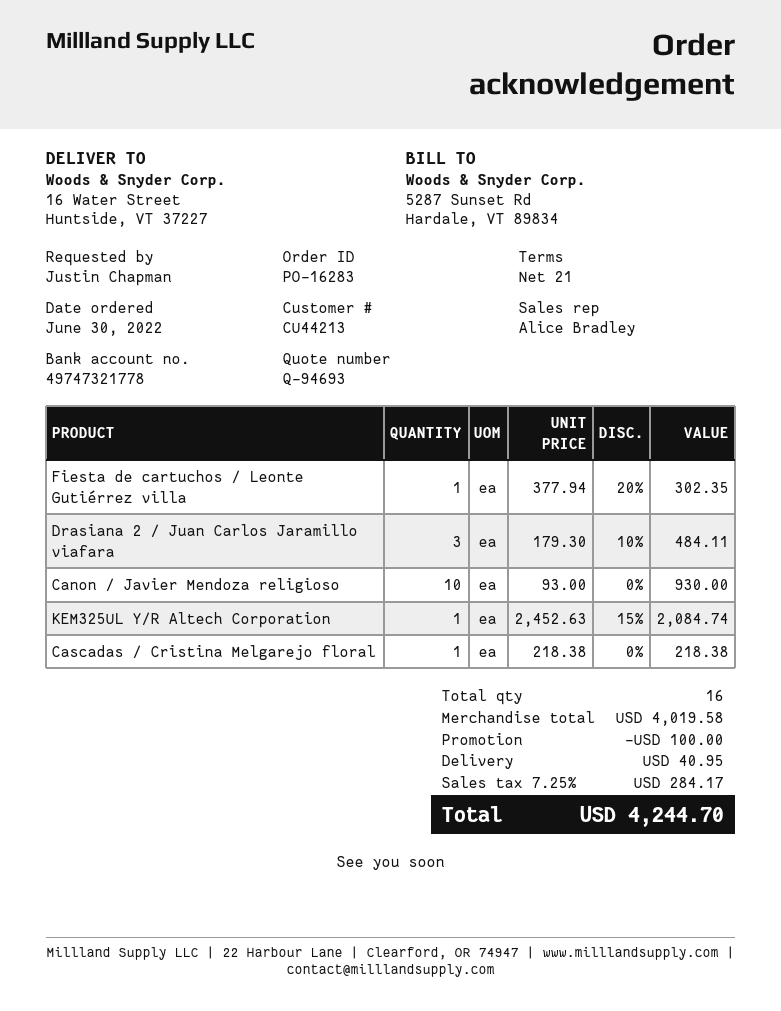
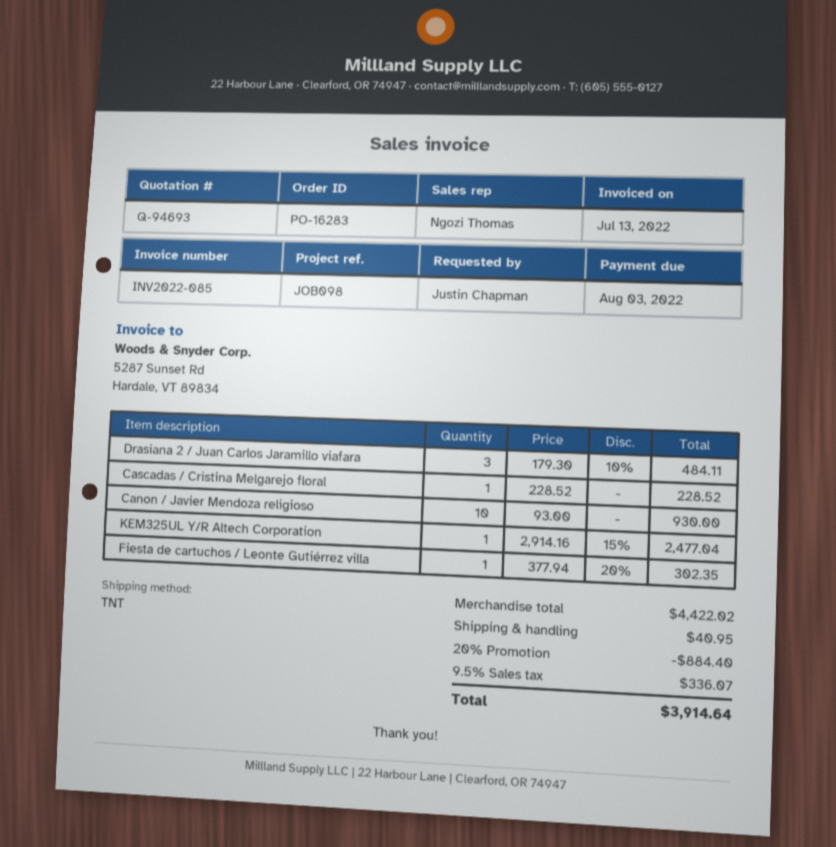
sales rep: Alice Bradley -> Ngozi Thomas
KEM325UL Y/R Altech Corporation: 1 x 2452.63 - 15% = 2084.74 -> 1 x 2914.16 - 15% = 2477.04
Cascadas / Cristina Melgarejo floral: 1 x 218.38 = 218.38 -> 1 x 228.52 = 228.52
subtotal: 4019.58 -> 4422.02
discount: 100.00 -> 884.40
tax: 7.25% = 284.17 -> 9.5% = 336.07
total: 4244.70 -> 3914.64

